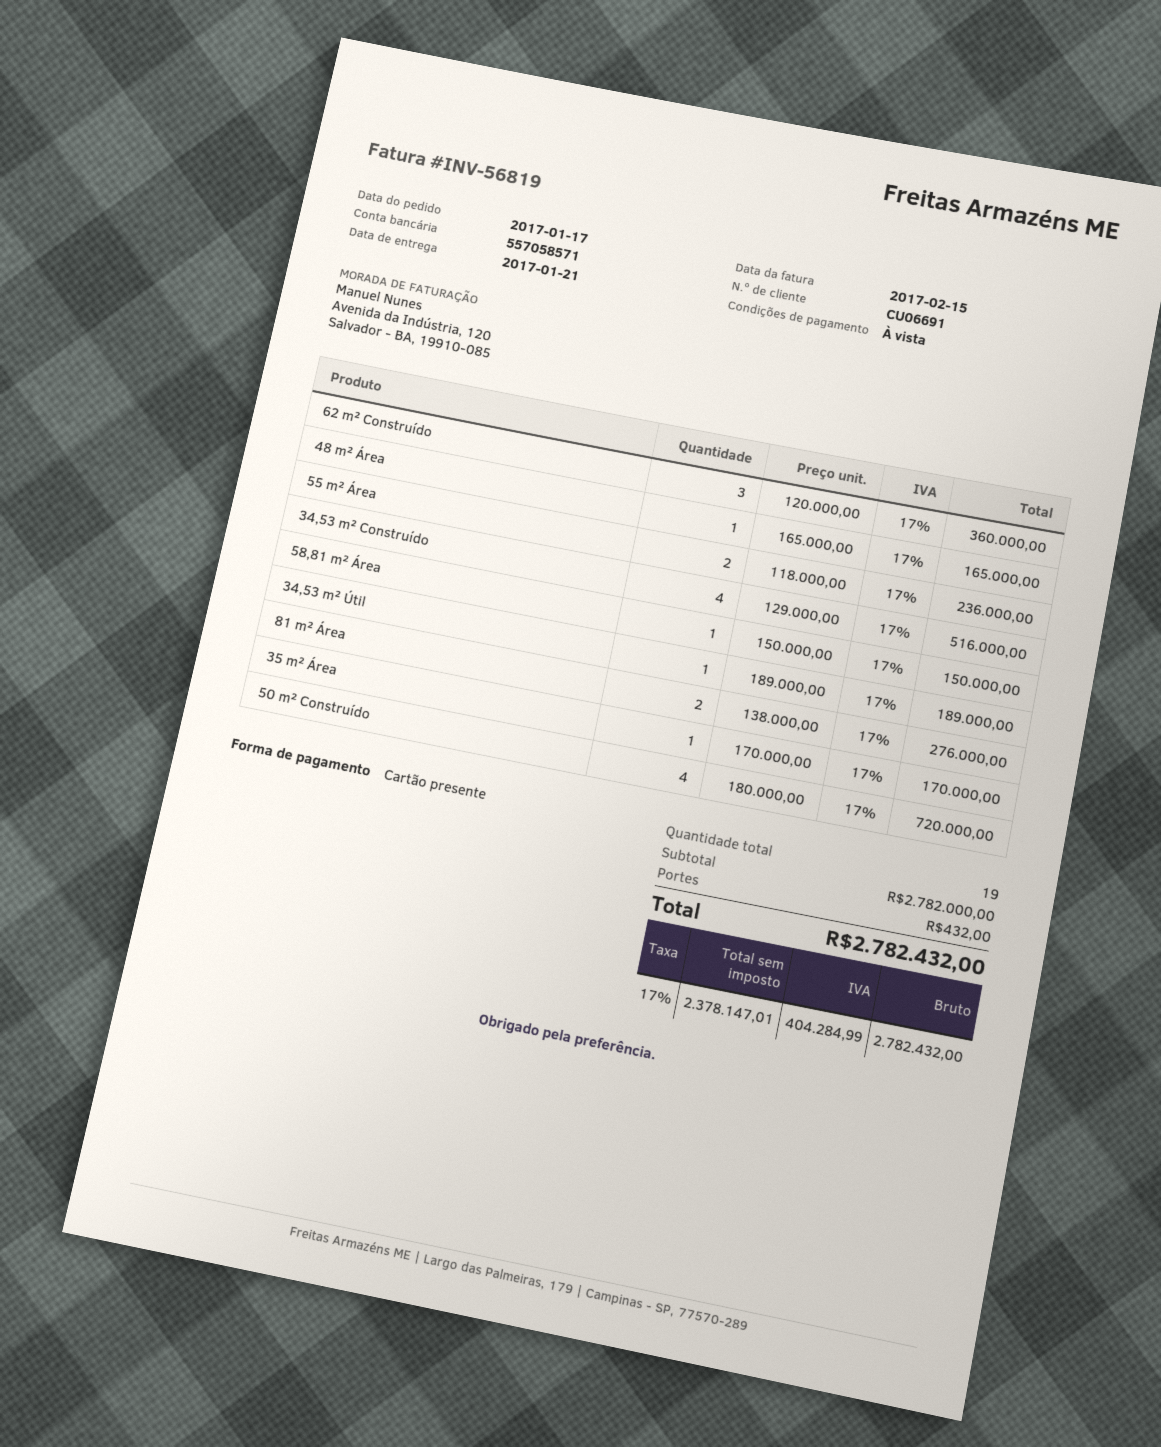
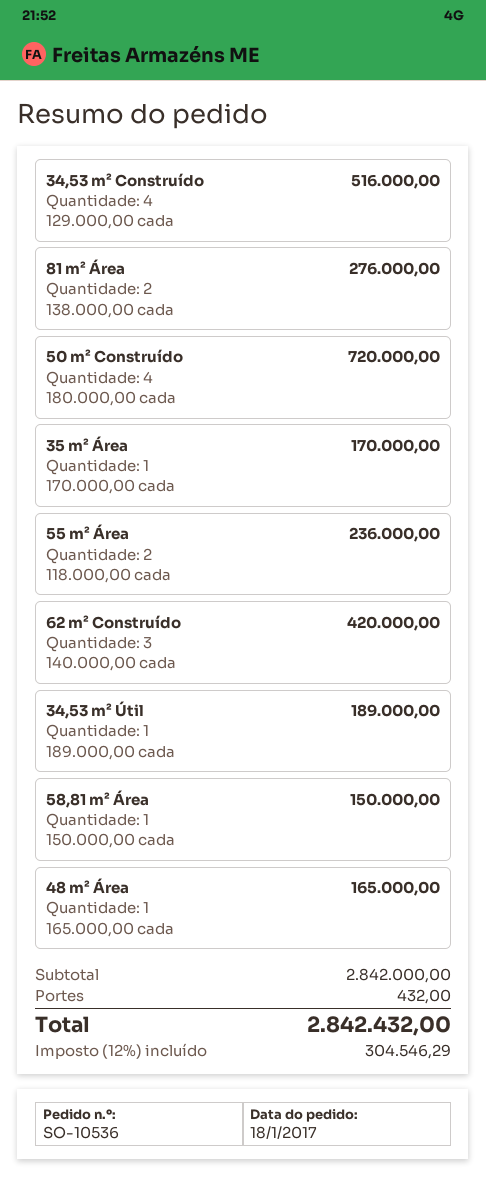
order date: 2017-01-17 -> 2017-01-18
62 m² Construído: 3 x 120000.00 = 360000.00 -> 3 x 140000.00 = 420000.00
subtotal: 2782000.00 -> 2842000.00
tax: 17% = 404284.99 -> 12% = 304546.29
total: 2782432.00 -> 2842432.00

